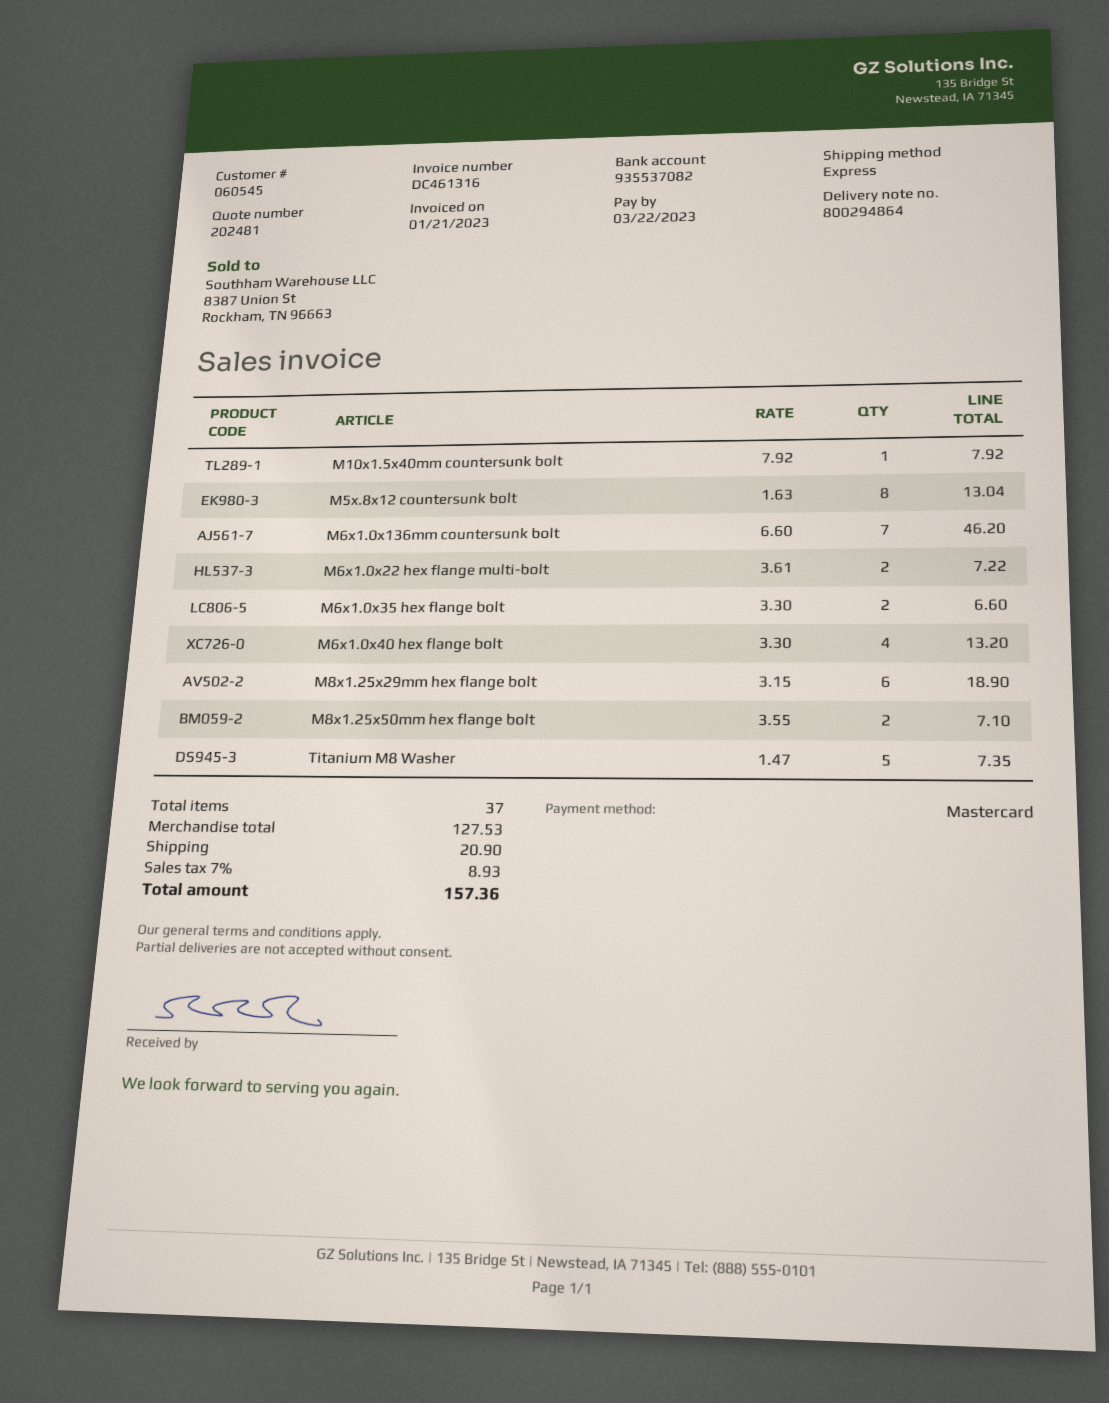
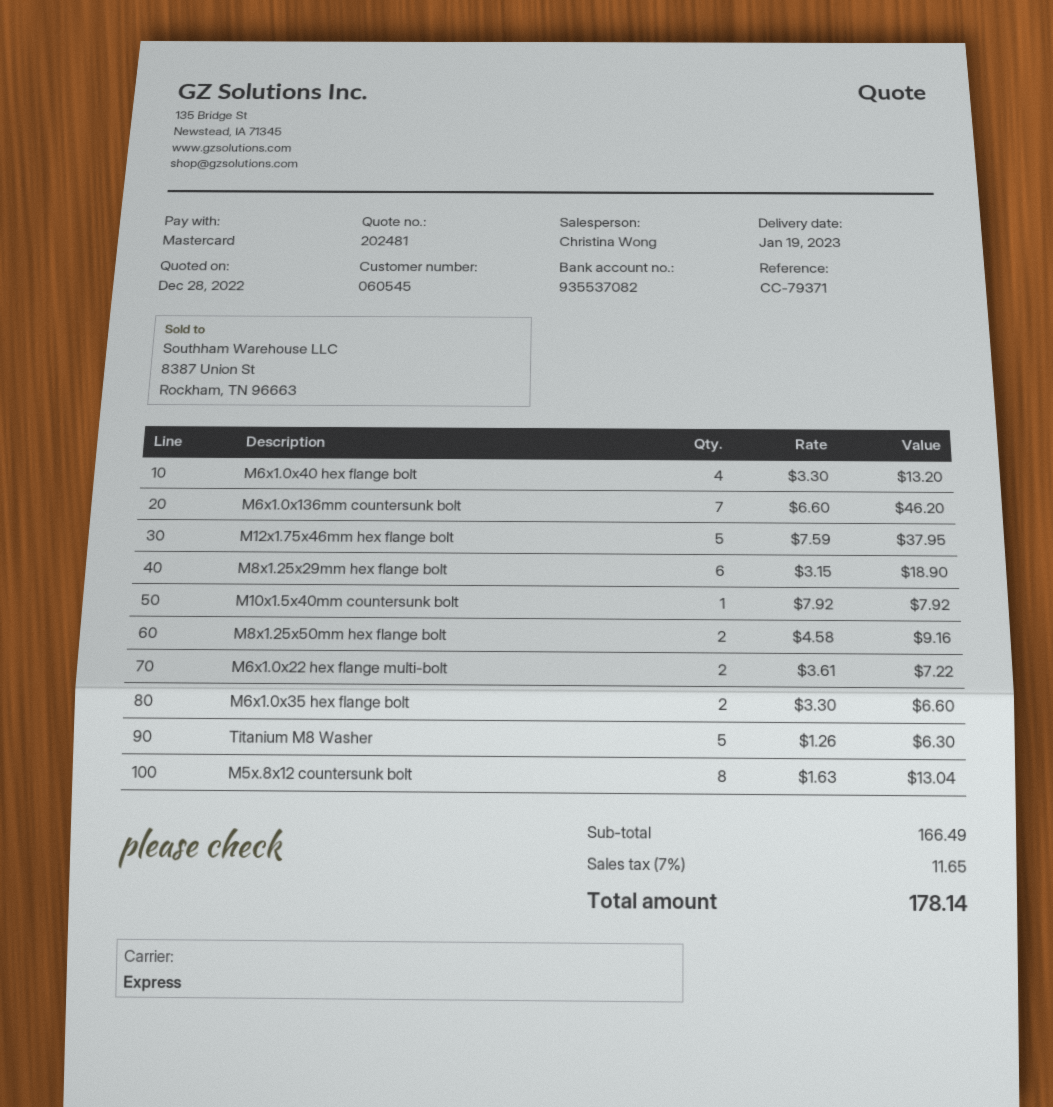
M8x1.25x50mm hex flange bolt: 2 x 3.55 = 7.10 -> 2 x 4.58 = 9.16
Titanium M8 Washer: 5 x 1.47 = 7.35 -> 5 x 1.26 = 6.30
M12x1.75x46mm hex flange bolt: none -> 5 x 7.59 = 37.95
subtotal: 127.53 -> 166.49
shipping: 20.90 -> none
tax: 7% = 8.93 -> 7% = 11.65
total: 157.36 -> 178.14

